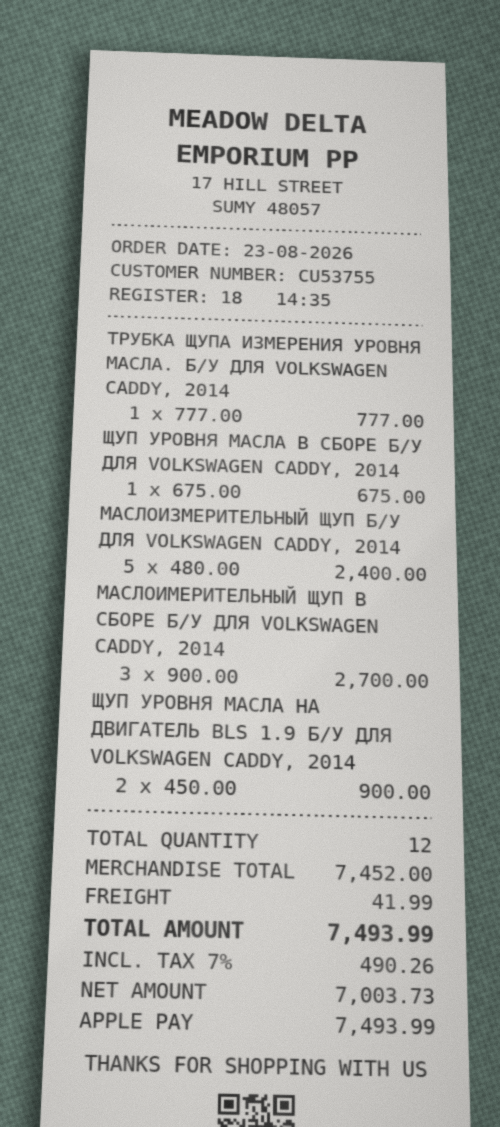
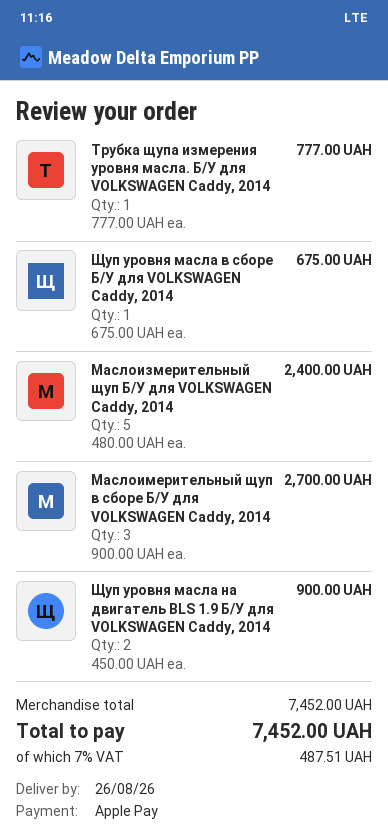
shipping: 41.99 -> none
tax: 7% = 490.26 -> 7% = 487.51
total: 7493.99 -> 7452.00

